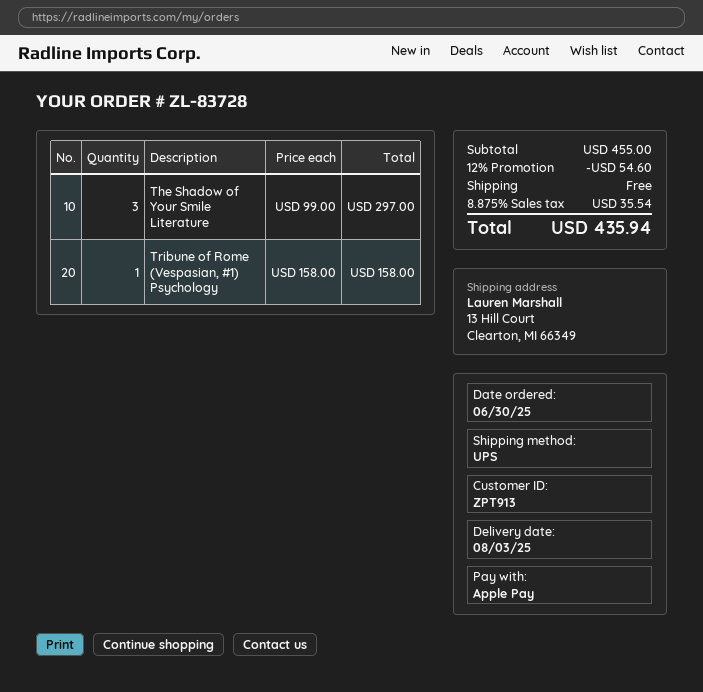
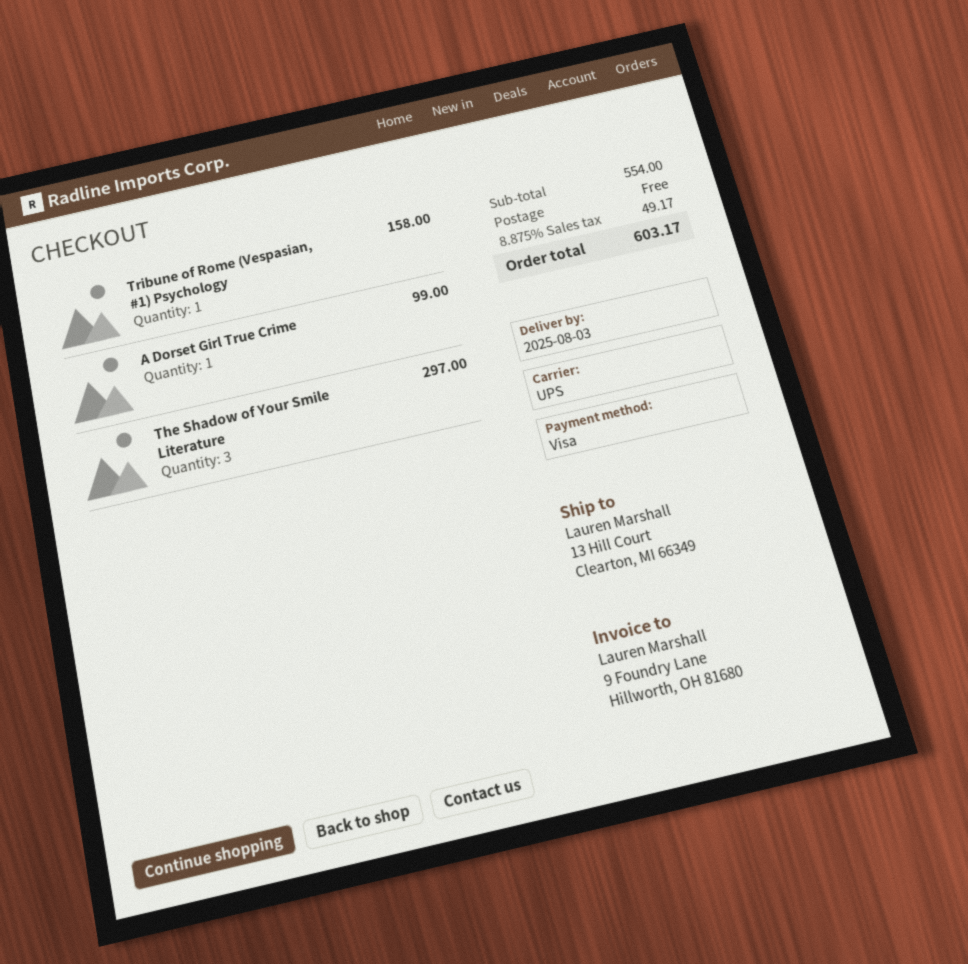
payment method: Apple Pay -> Visa
A Dorset Girl True Crime: none -> 1 for 99.00
subtotal: 455.00 -> 554.00
discount: 12% = 54.60 -> none
tax: 8.875% = 35.54 -> 8.875% = 49.17
total: 435.94 -> 603.17

